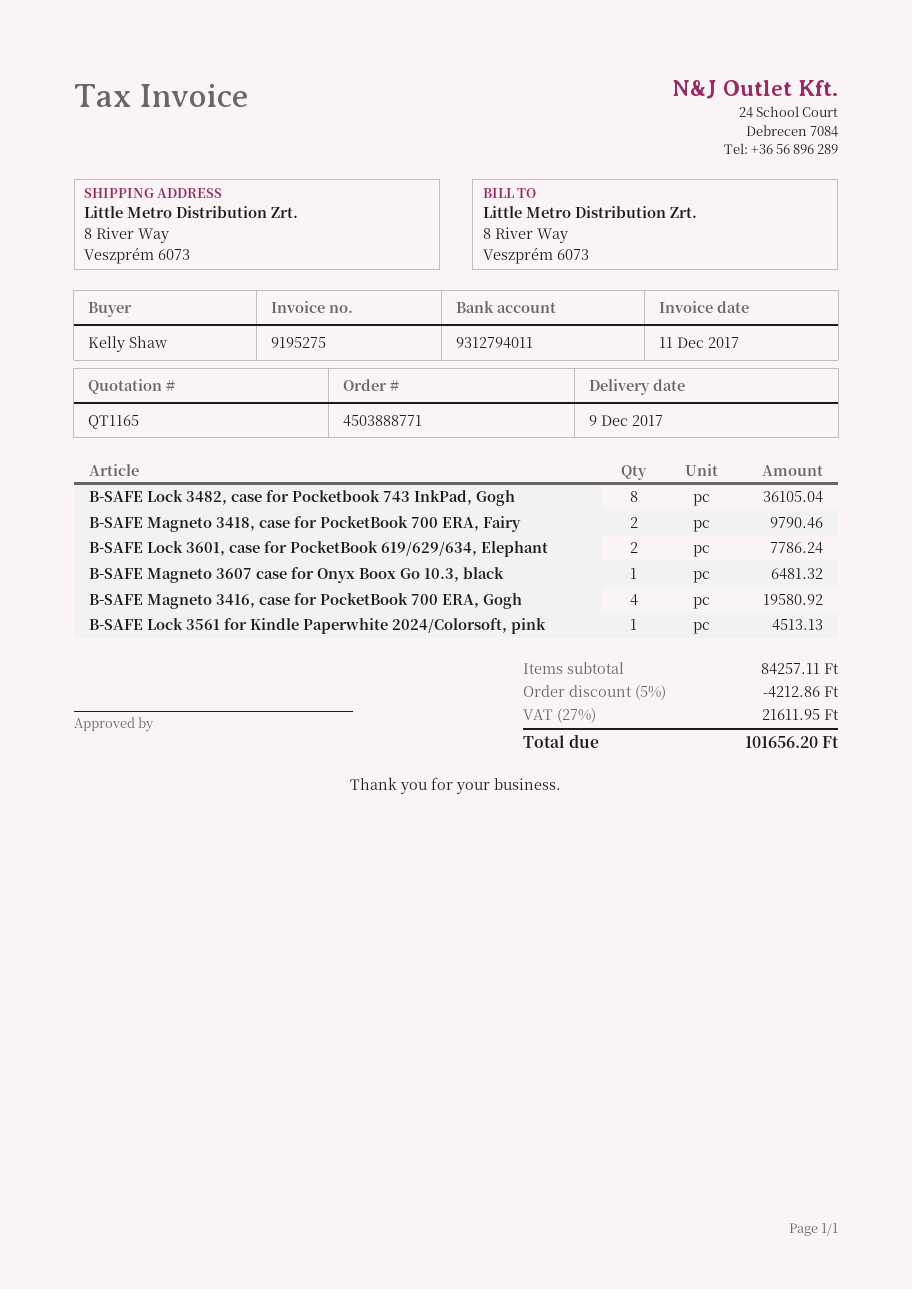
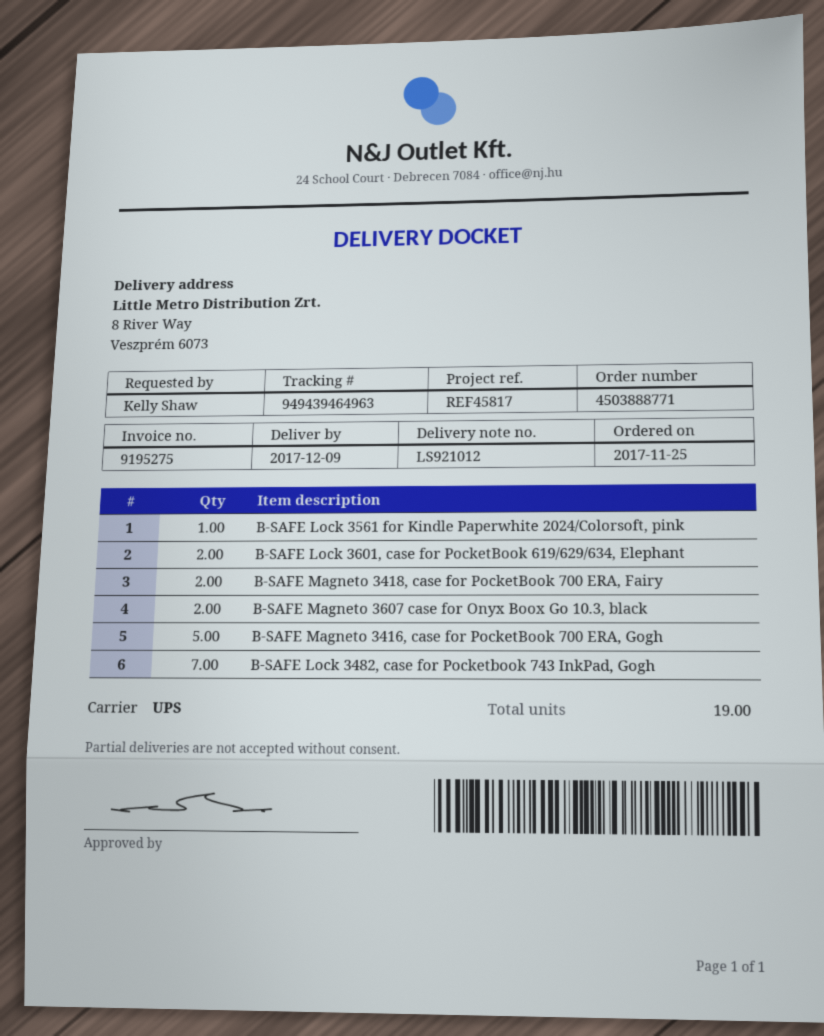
B-SAFE Lock 3482, case for Pocketbook 743 InkPad, Gogh: 8 -> 7
B-SAFE Magneto 3607 case for Onyx Boox Go 10.3, black: 1 -> 2
B-SAFE Magneto 3416, case for PocketBook 700 ERA, Gogh: 4 -> 5

